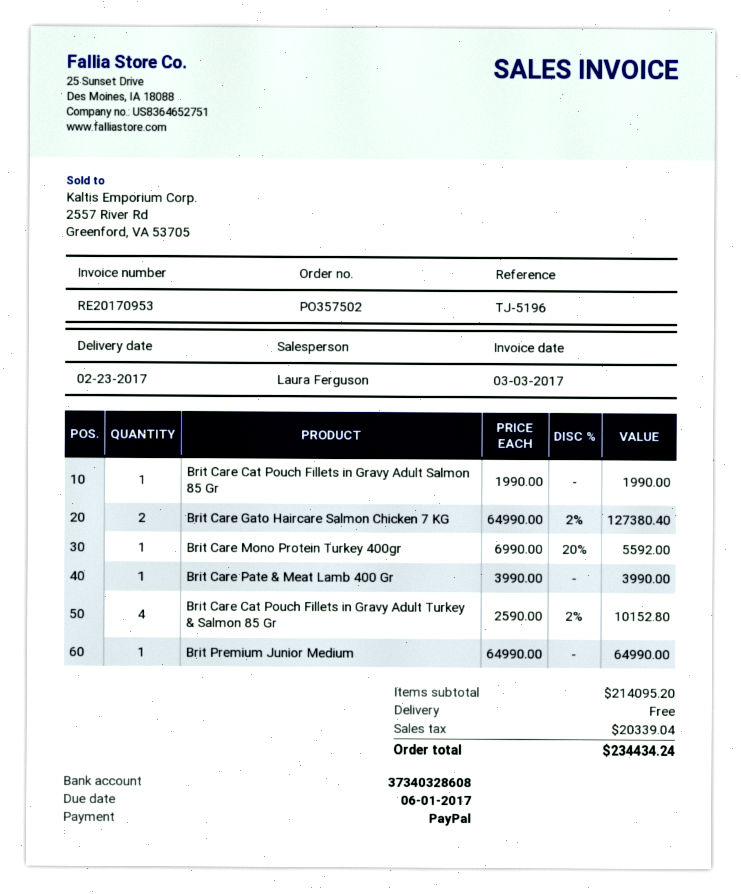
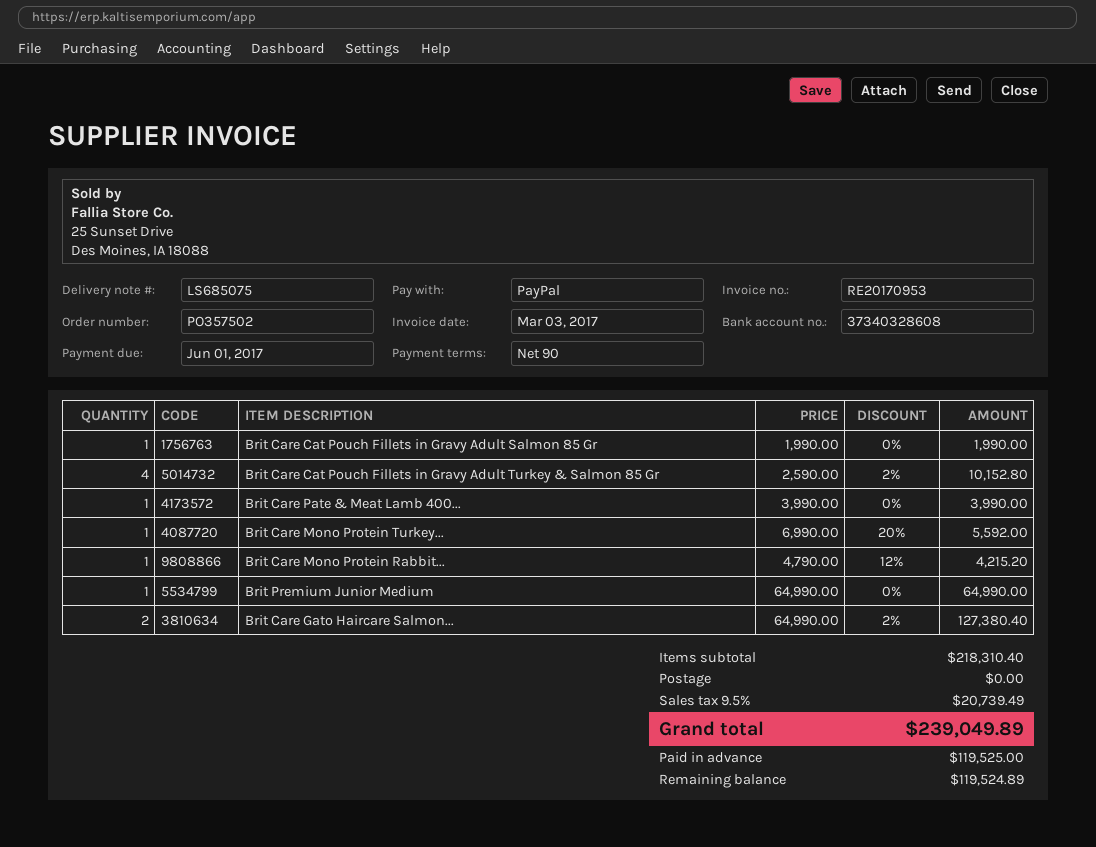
Brit Care Mono Protein Rabbit...: none -> 1 x 4790.00 - 12% = 4215.20
subtotal: 214095.20 -> 218310.40
tax: 20339.04 -> 20739.49
total: 234434.24 -> 239049.89

